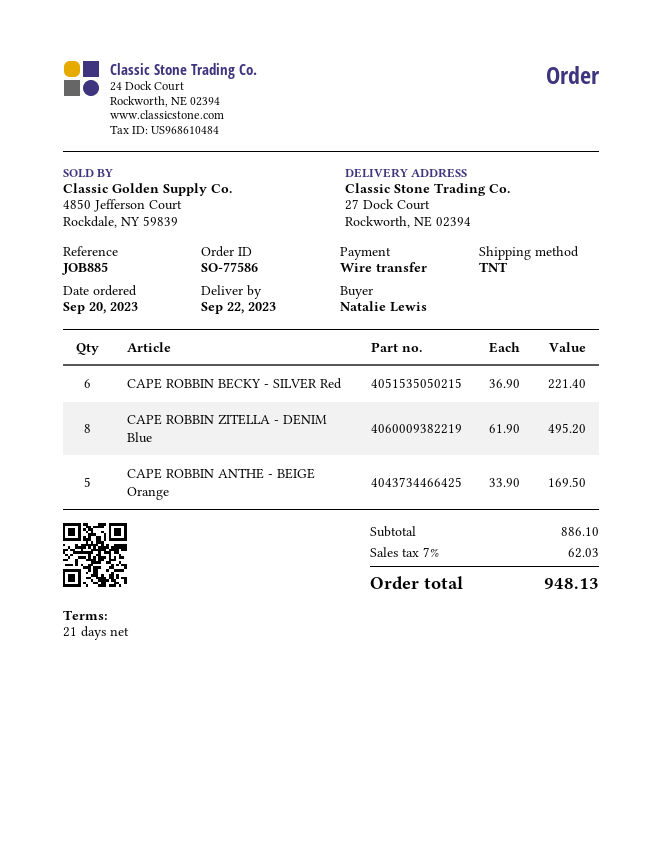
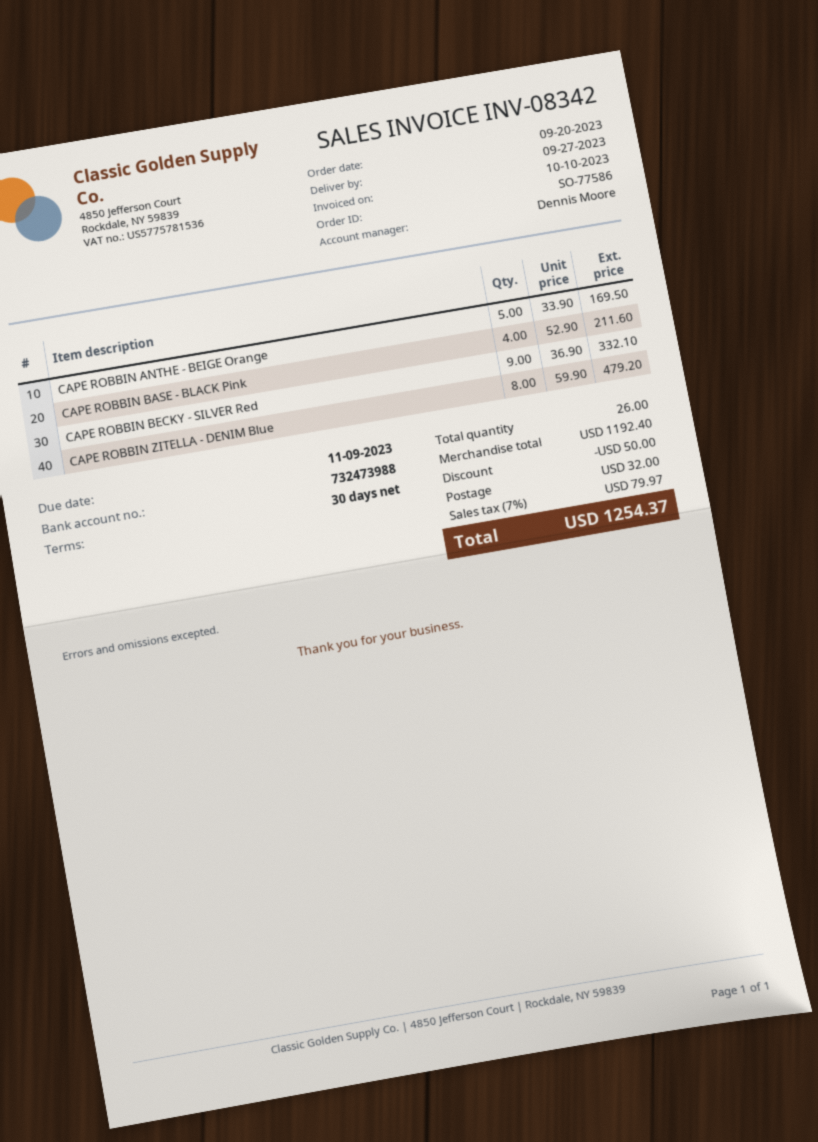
delivery date: 2023-09-22 -> 2023-09-27
payment terms: 21 days -> 30 days
CAPE ROBBIN BECKY - SILVER Red: 6 x 36.90 = 221.40 -> 9 x 36.90 = 332.10
CAPE ROBBIN ZITELLA - DENIM Blue: 8 x 61.90 = 495.20 -> 8 x 59.90 = 479.20
CAPE ROBBIN BASE - BLACK Pink: none -> 4 x 52.90 = 211.60
subtotal: 886.10 -> 1192.40
discount: none -> 50.00
shipping: none -> 32.00
tax: 7% = 62.03 -> 7% = 79.97
total: 948.13 -> 1254.37

